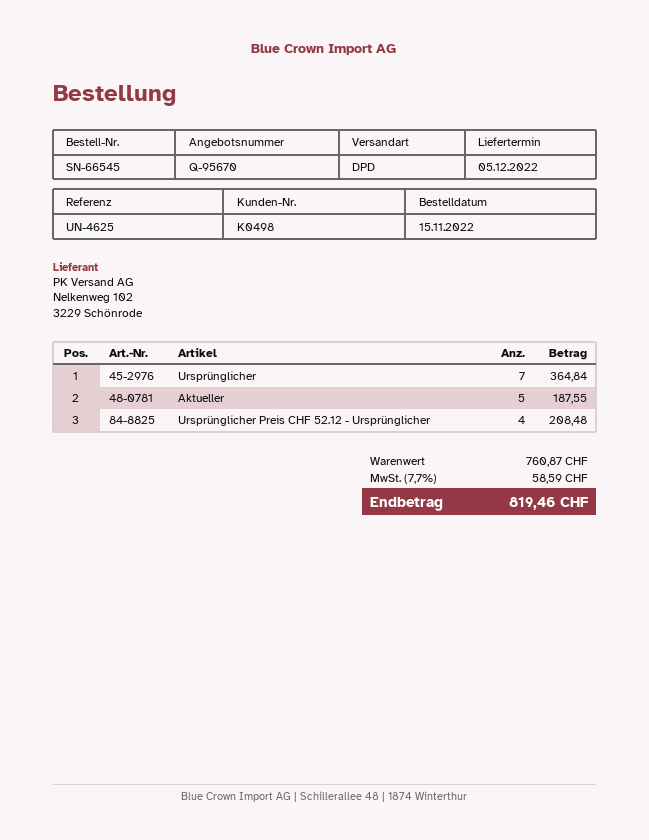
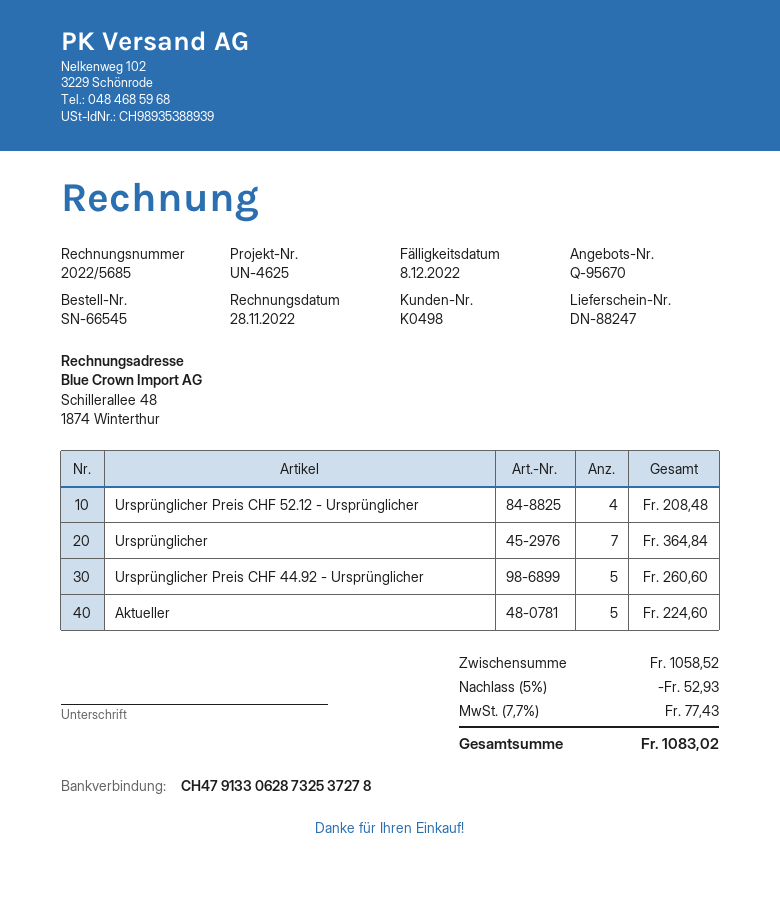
Aktueller: 5 for 187.55 -> 5 for 224.60
Ursprünglicher Preis CHF 44.92 - Ursprünglicher: none -> 5 for 260.60
subtotal: 760.87 -> 1058.52
discount: none -> 5% = 52.93
tax: 7.7% = 58.59 -> 7.7% = 77.43
total: 819.46 -> 1083.02

